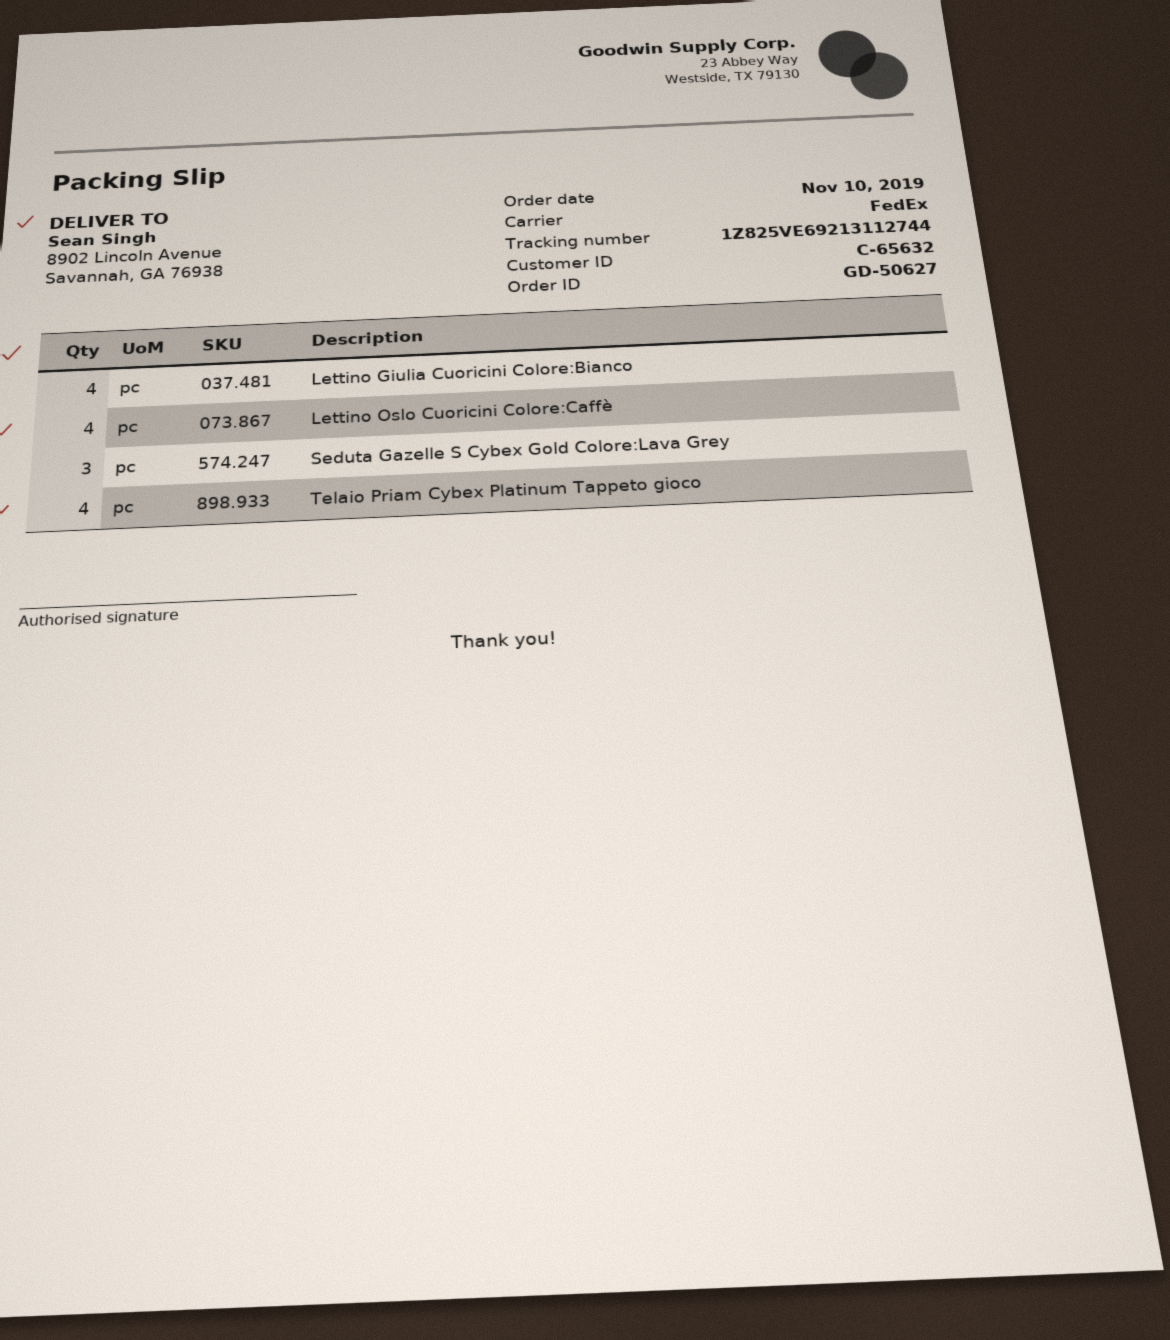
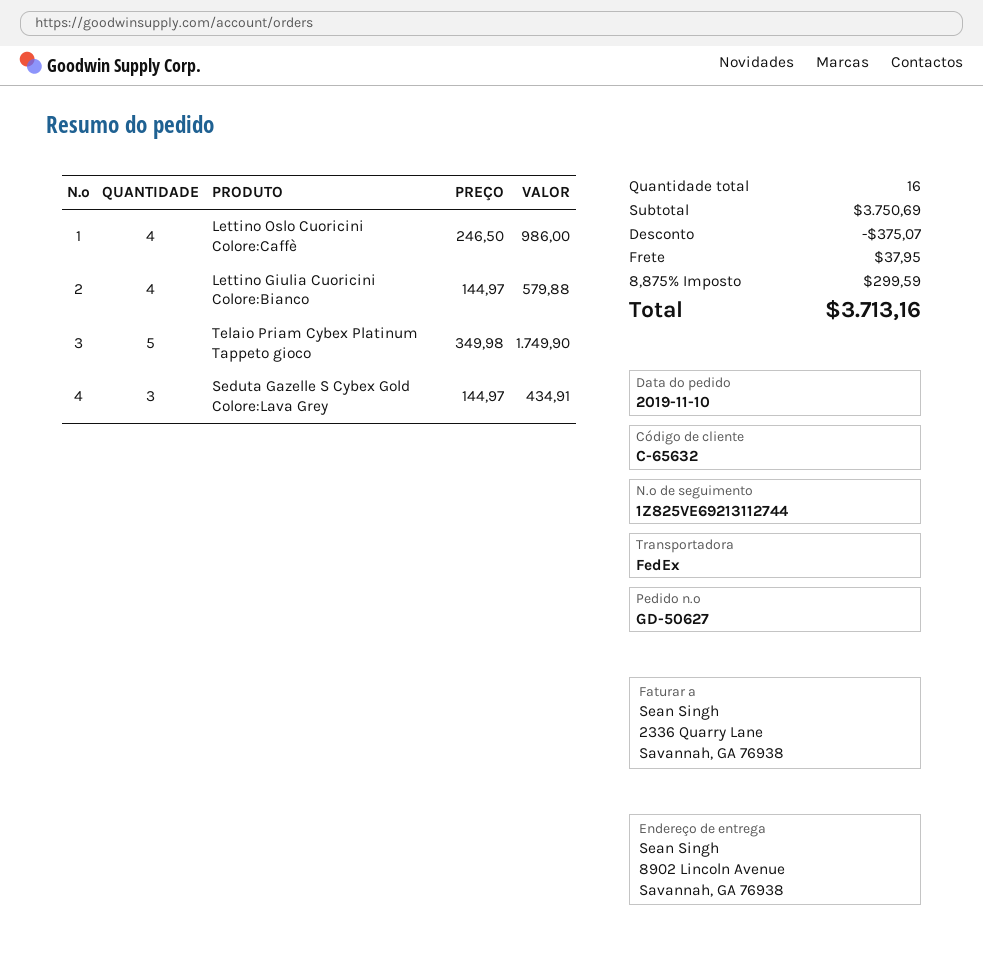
Telaio Priam Cybex Platinum Tappeto gioco: 4 -> 5

